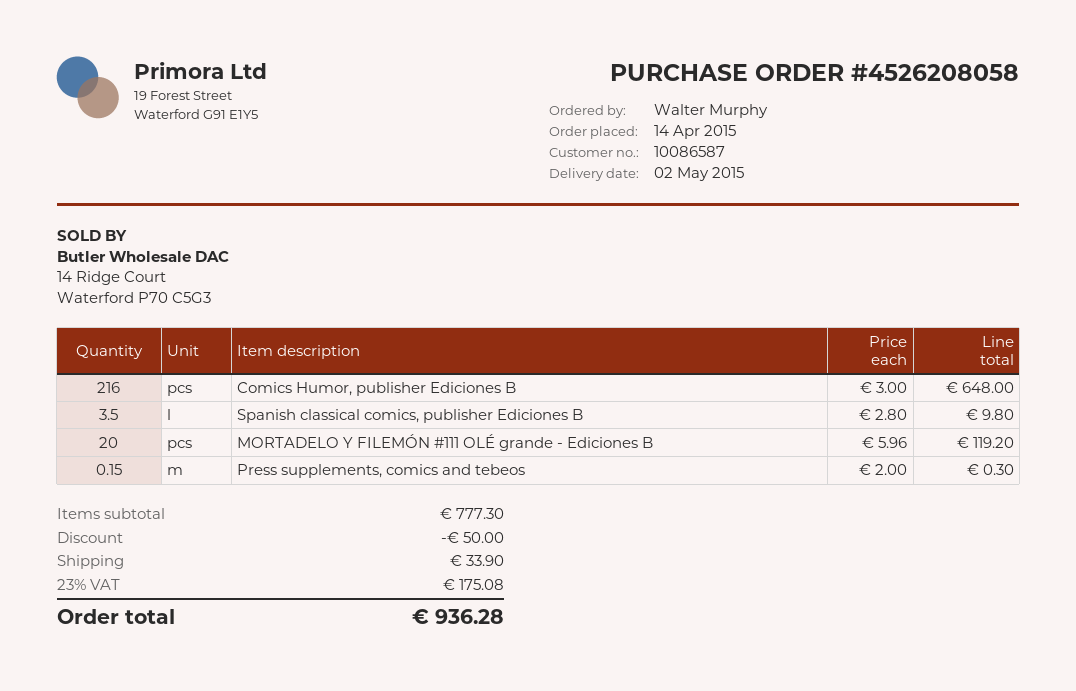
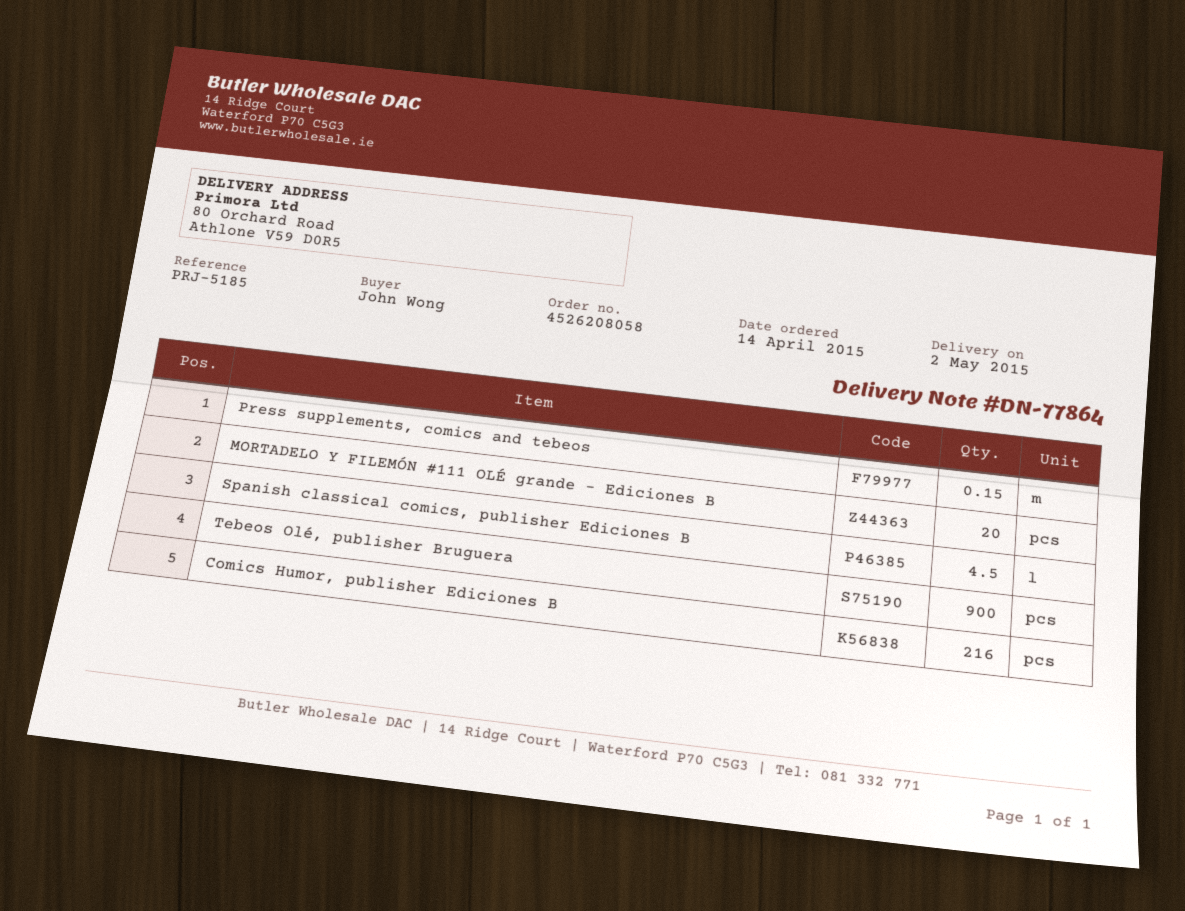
ordered by: Walter Murphy -> John Wong
Spanish classical comics, publisher Ediciones B: 3.5 -> 4.5
Tebeos Olé, publisher Bruguera: none -> 900

